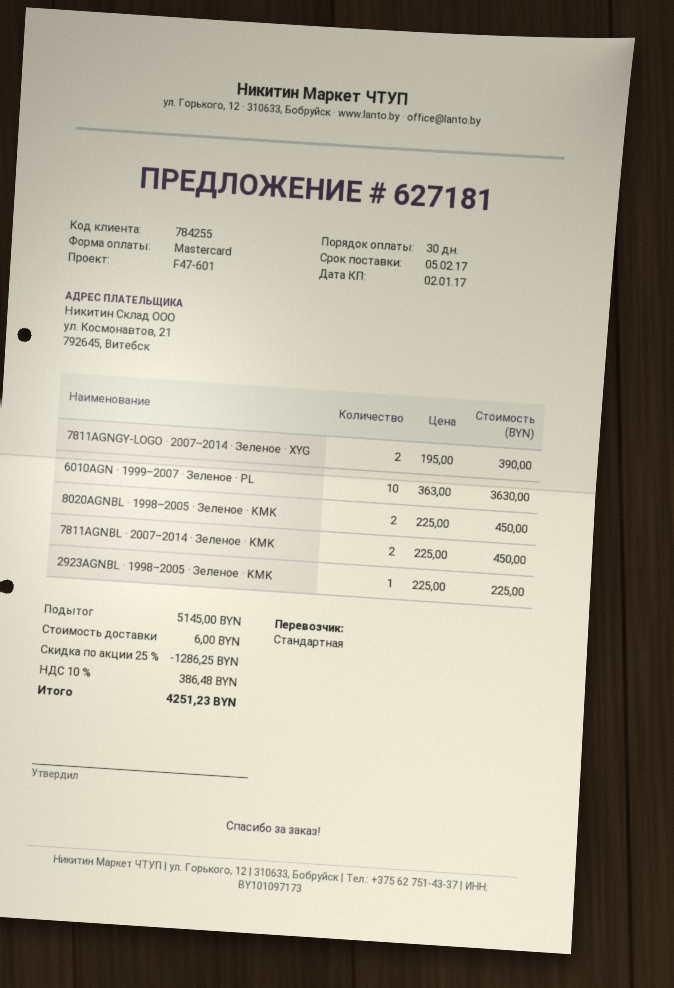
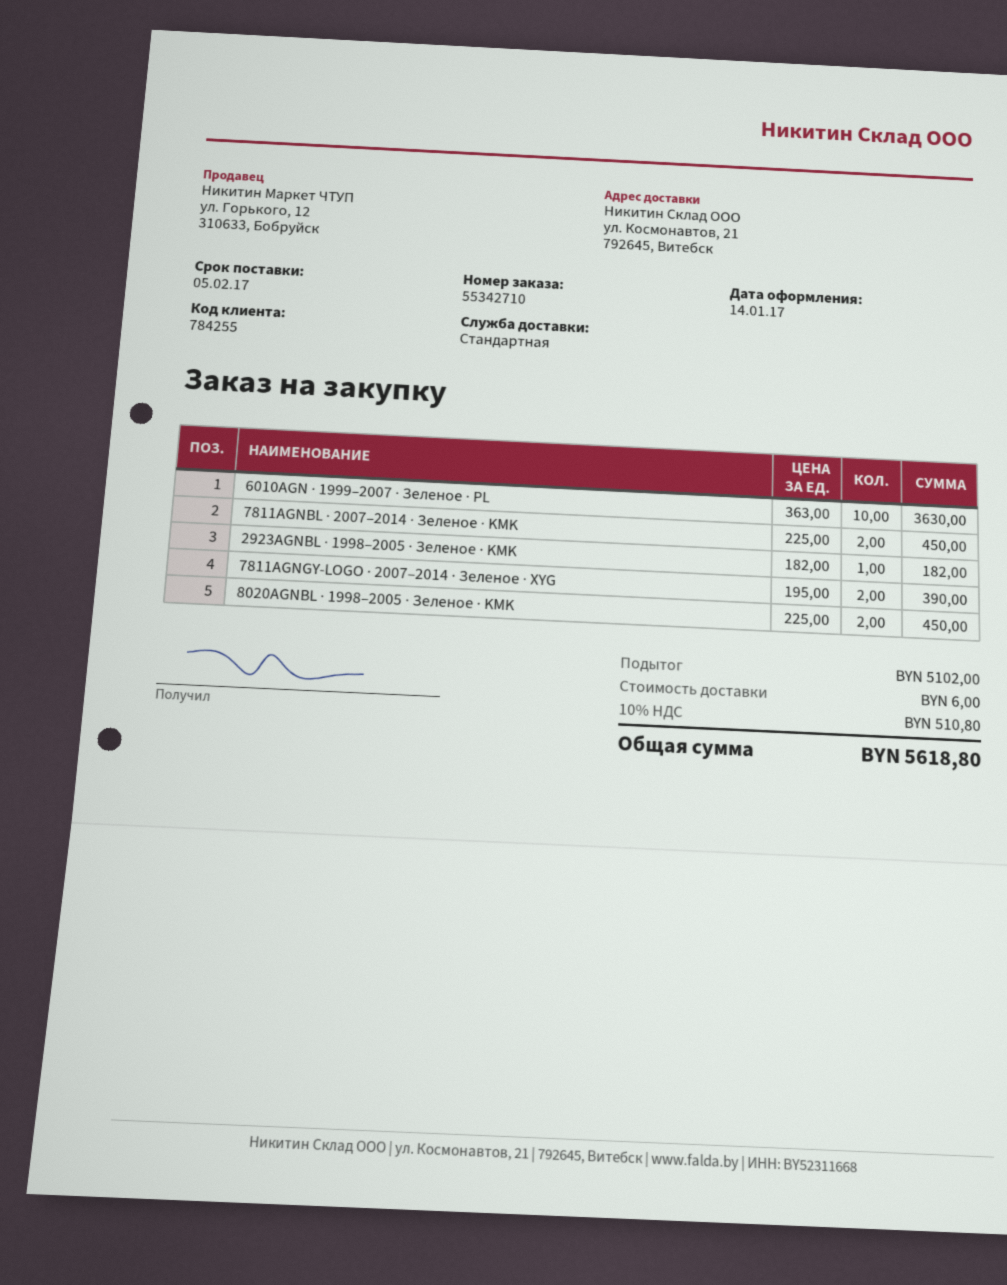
2923AGNBL · 1998–2005 · Зеленое · KMK: 1 x 225.00 = 225.00 -> 1 x 182.00 = 182.00
subtotal: 5145.00 -> 5102.00
discount: 25% = 1286.25 -> none
tax: 10% = 386.48 -> 10% = 510.80
total: 4251.23 -> 5618.80

